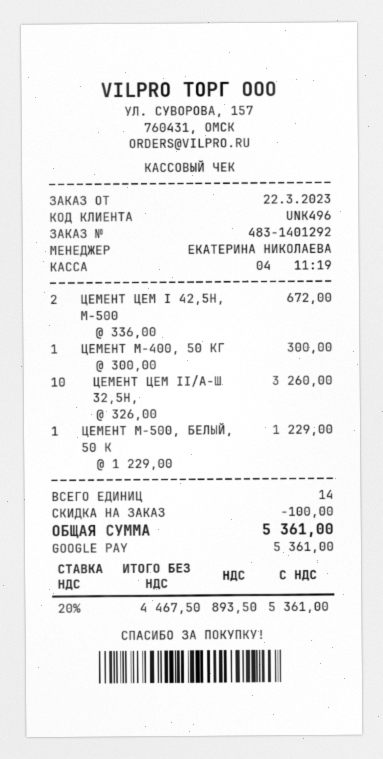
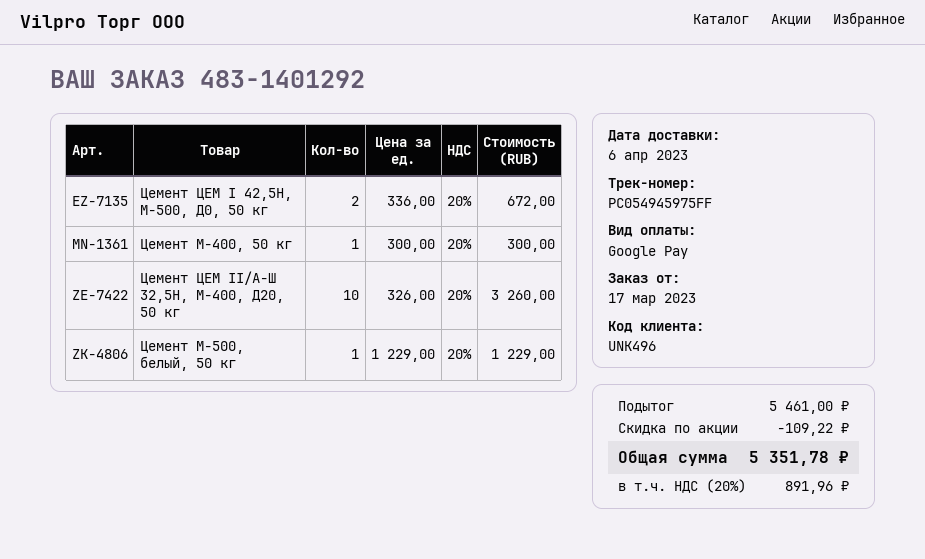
order date: 2023-03-22 -> 2023-03-17
discount: 100.00 -> 109.22
tax: 20% = 893.50 -> 20% = 891.96
total: 5361.00 -> 5351.78

